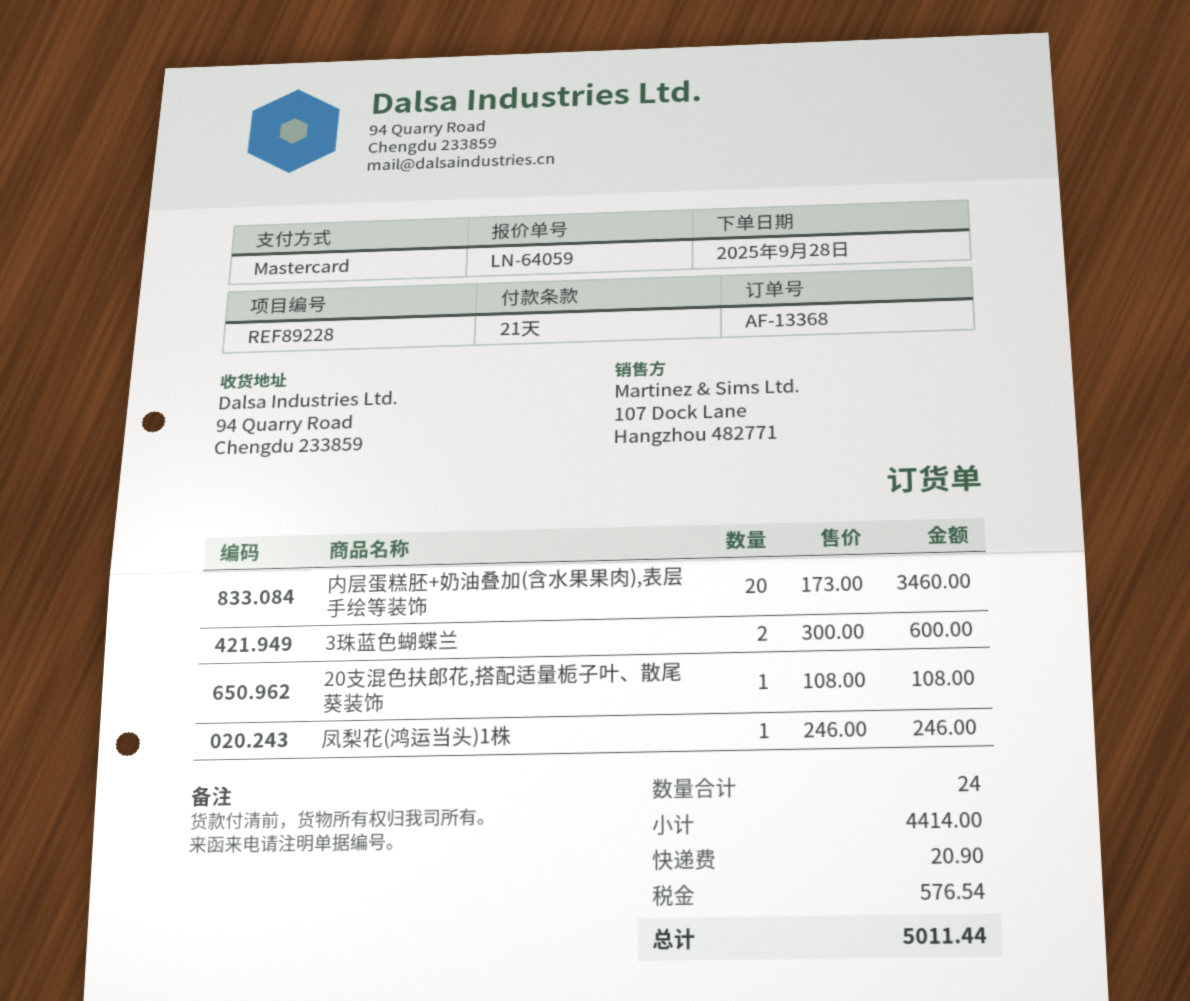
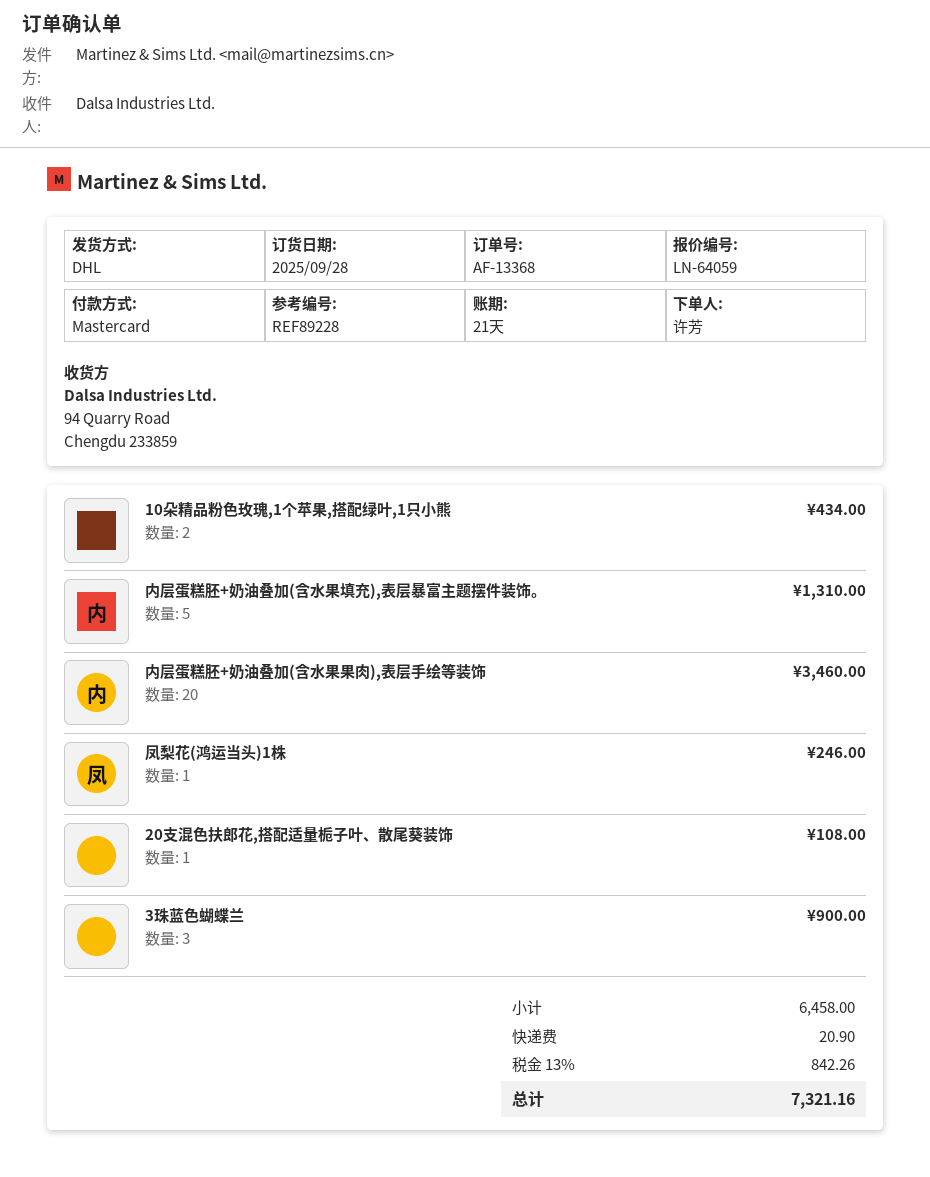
3珠蓝色蝴蝶兰: 2 for 600.00 -> 3 for 900.00
10朵精品粉色玫瑰,1个苹果,搭配绿叶,1只小熊: none -> 2 for 434.00
内层蛋糕胚+奶油叠加(含水果填充),表层暴富主题摆件装饰。: none -> 5 for 1310.00
subtotal: 4414.00 -> 6458.00
tax: 576.54 -> 842.26
total: 5011.44 -> 7321.16

